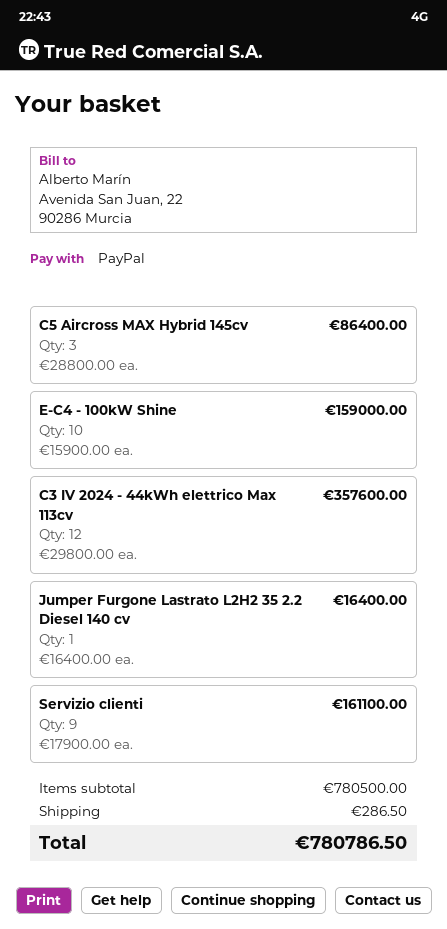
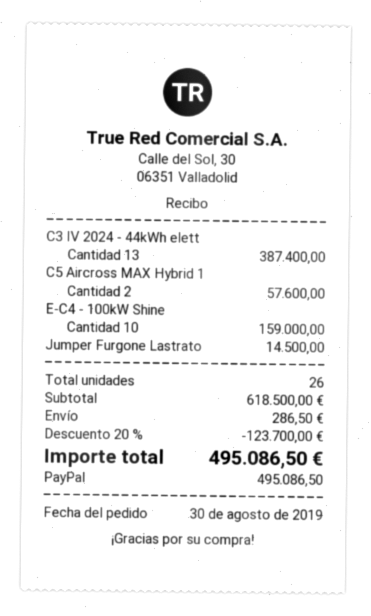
C5 Aircross MAX Hybrid 145cv: 3 for 86400.00 -> 2 for 57600.00
C3 IV 2024 - 44kWh elettrico Max 113cv: 12 for 357600.00 -> 13 for 387400.00
Jumper Furgone Lastrato L2H2 35 2.2 Diesel 140 cv: 1 for 16400.00 -> 1 for 14500.00
Servizio clienti: 9 for 161100.00 -> none
subtotal: 780500.00 -> 618500.00
discount: none -> 20% = 123700.00
total: 780786.50 -> 495086.50

